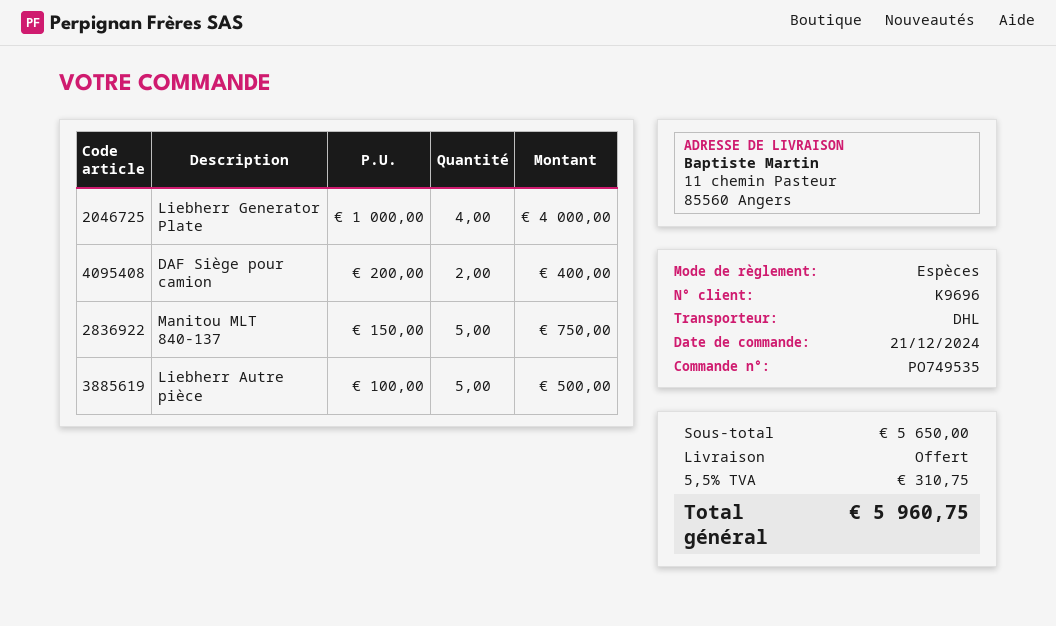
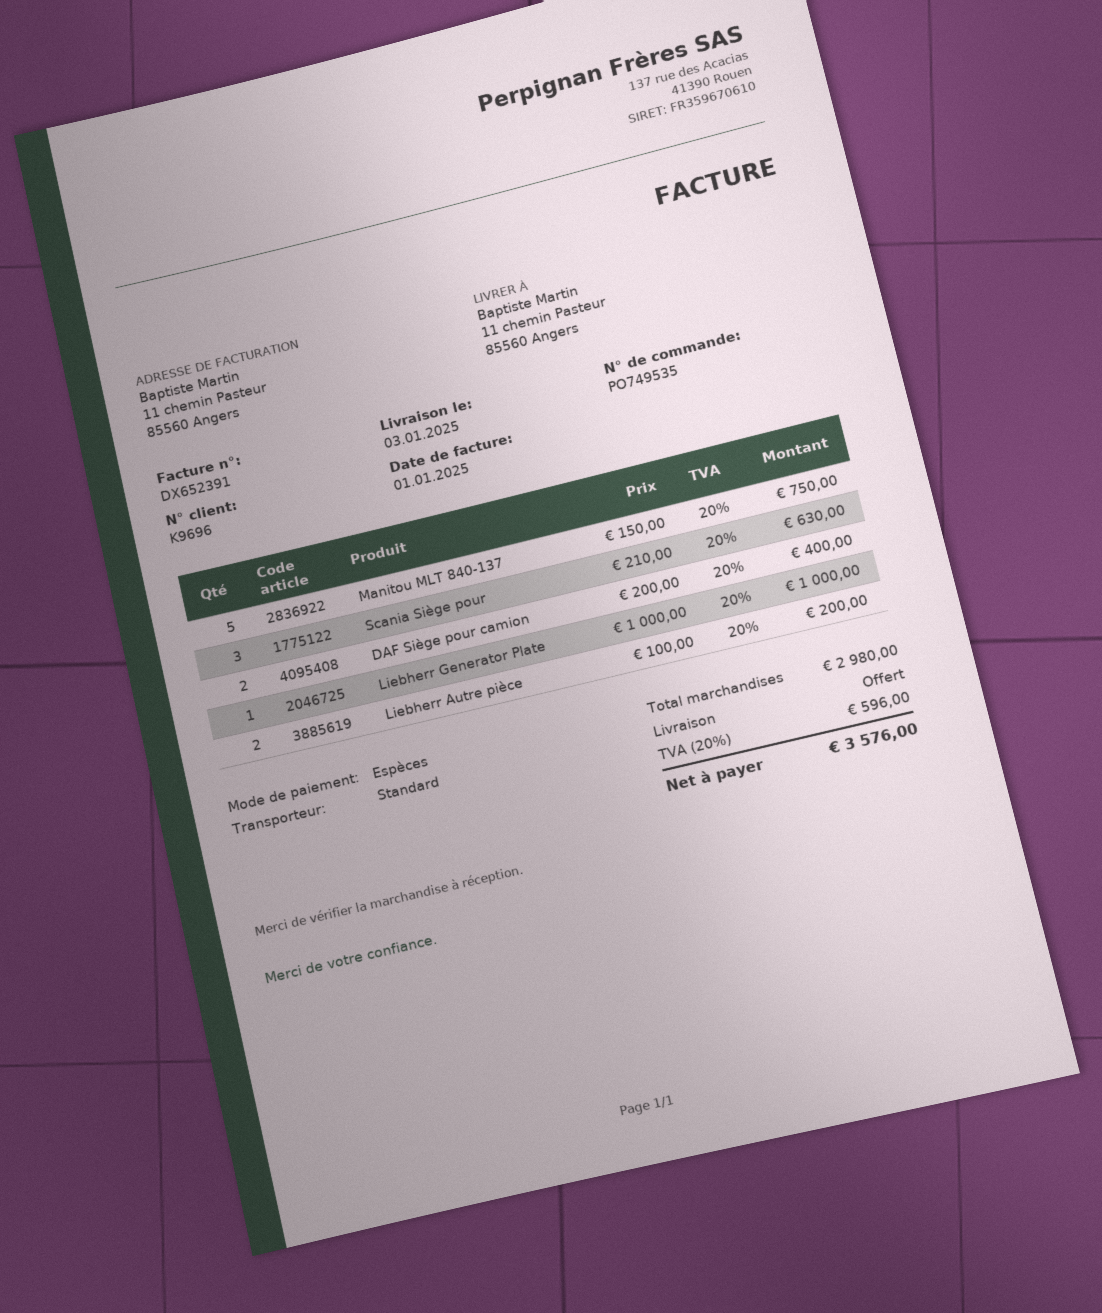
shipping method: DHL -> standard
Liebherr Generator Plate: 4 x 1000.00 = 4000.00 -> 1 x 1000.00 = 1000.00
Liebherr Autre pièce: 5 x 100.00 = 500.00 -> 2 x 100.00 = 200.00
Scania Siège pour: none -> 3 x 210.00 = 630.00
subtotal: 5650.00 -> 2980.00
tax: 5.5% = 310.75 -> 20% = 596.00
total: 5960.75 -> 3576.00

